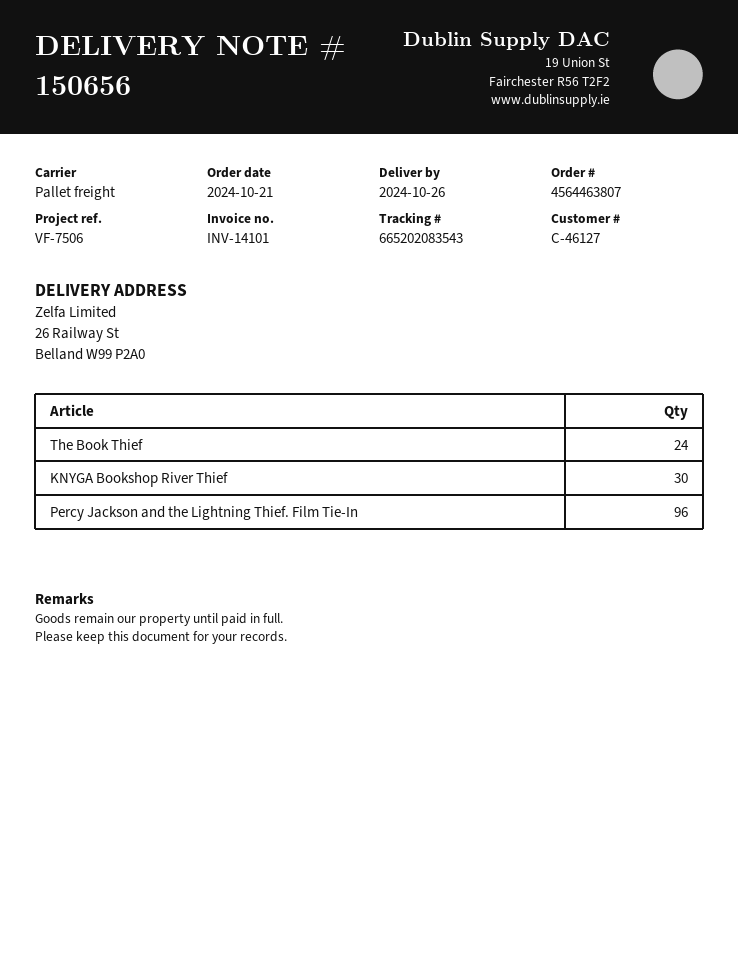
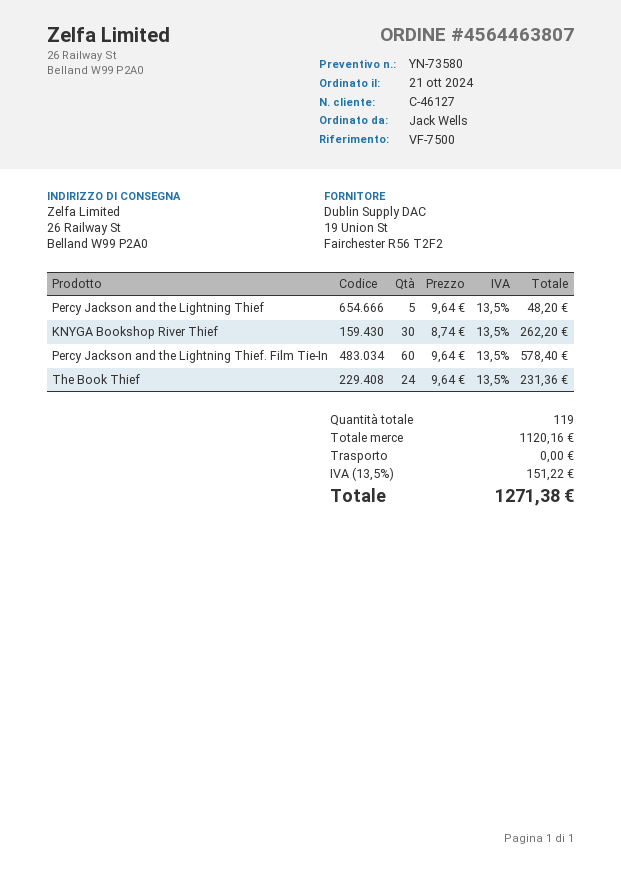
reference: VF-7506 -> VF-7500
Percy Jackson and the Lightning Thief. Film Tie-In: 96 -> 60
Percy Jackson and the Lightning Thief: none -> 5

